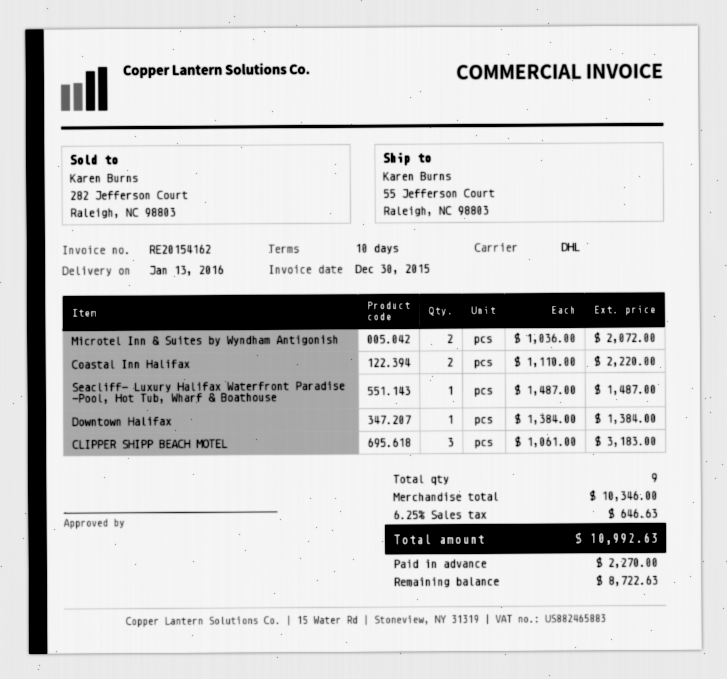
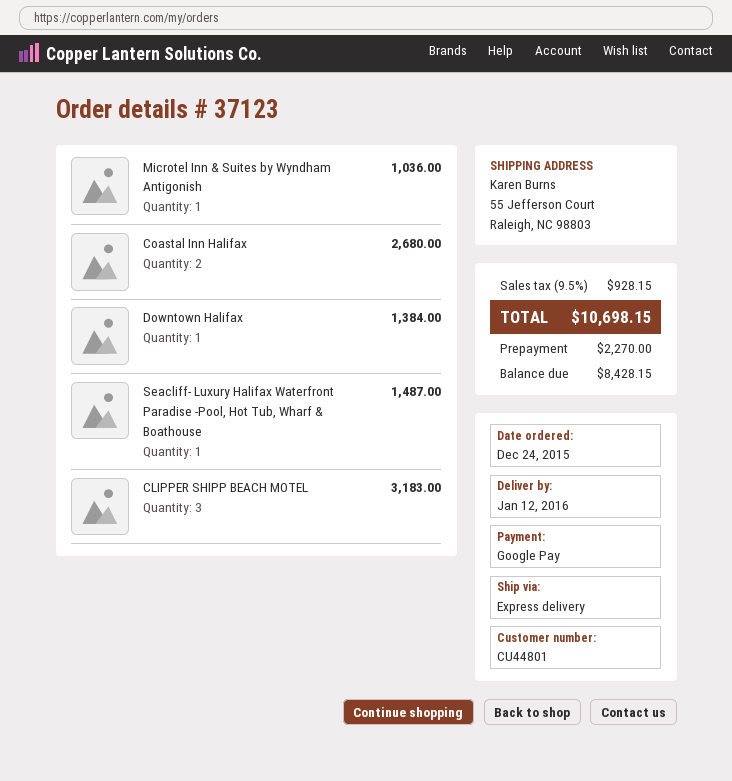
delivery date: 2016-01-13 -> 2016-01-12
shipping method: DHL -> express
Microtel Inn & Suites by Wyndham Antigonish: 2 for 2072.00 -> 1 for 1036.00
Coastal Inn Halifax: 2 for 2220.00 -> 2 for 2680.00
tax: 6.25% = 646.63 -> 9.5% = 928.15
total: 10992.63 -> 10698.15
balance: 8722.63 -> 8428.15

